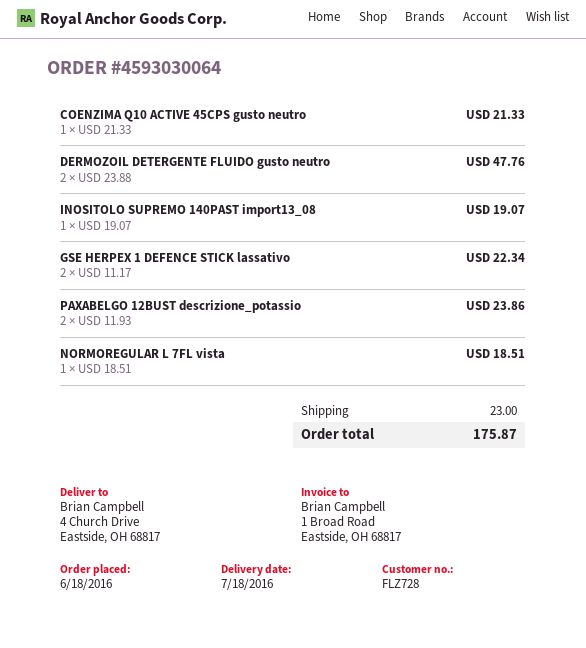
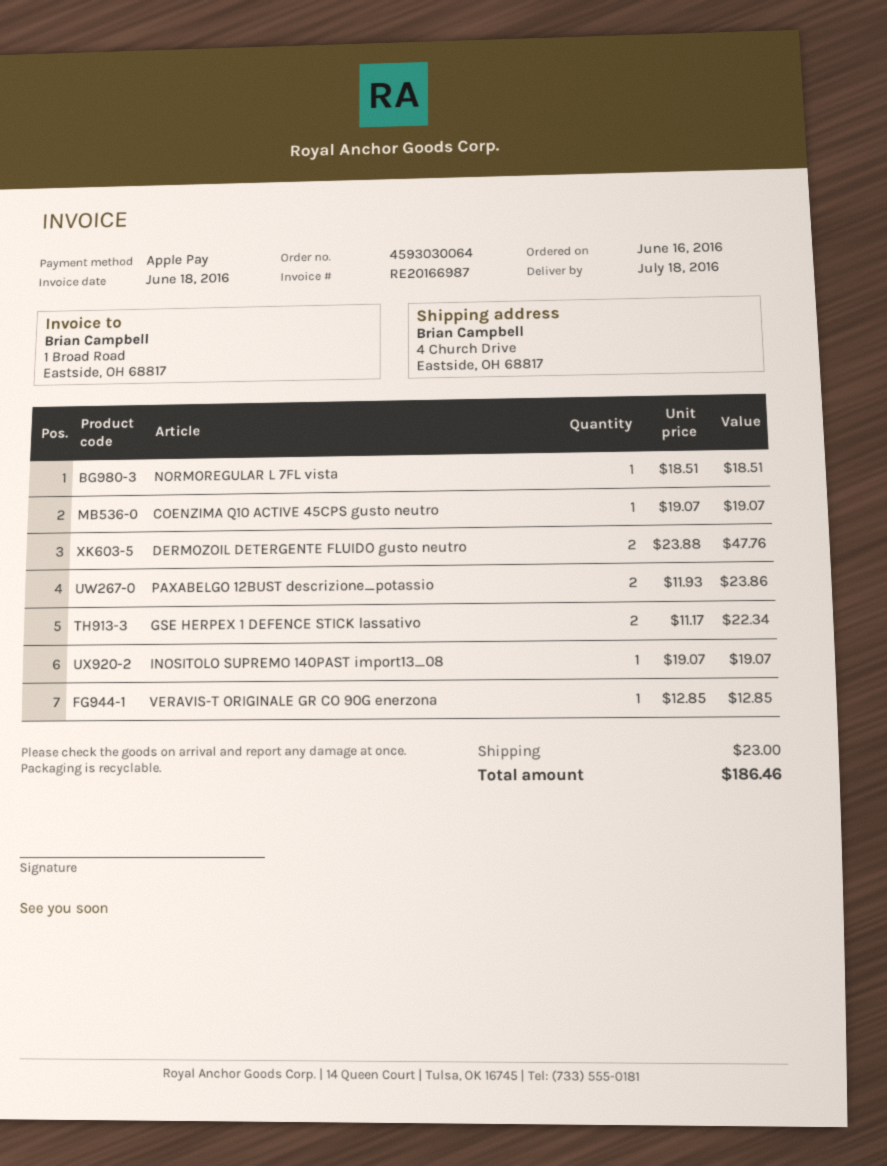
order date: 2016-06-18 -> 2016-06-16
COENZIMA Q10 ACTIVE 45CPS gusto neutro: 1 x 21.33 = 21.33 -> 1 x 19.07 = 19.07
VERAVIS-T ORIGINALE GR CO 90G enerzona: none -> 1 x 12.85 = 12.85
total: 175.87 -> 186.46

